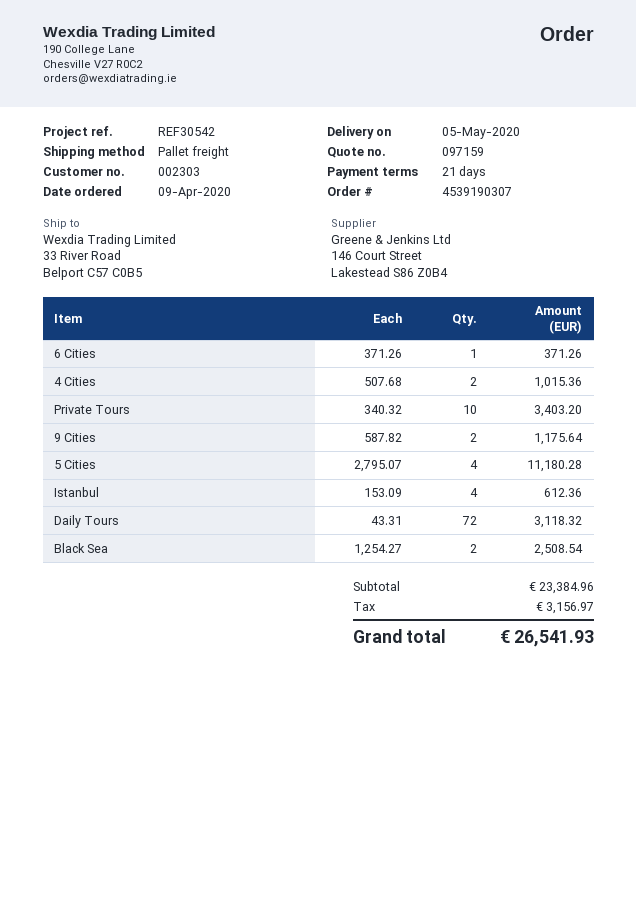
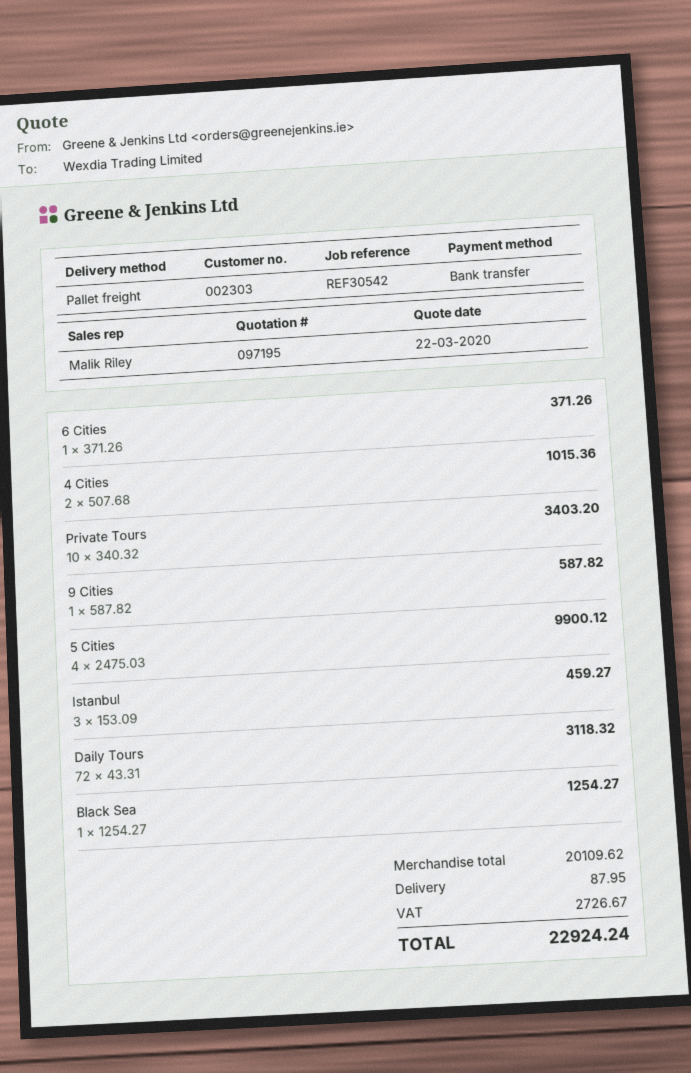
quote number: 097159 -> 097195
9 Cities: 2 x 587.82 = 1175.64 -> 1 x 587.82 = 587.82
5 Cities: 4 x 2795.07 = 11180.28 -> 4 x 2475.03 = 9900.12
Istanbul: 4 x 153.09 = 612.36 -> 3 x 153.09 = 459.27
Black Sea: 2 x 1254.27 = 2508.54 -> 1 x 1254.27 = 1254.27
subtotal: 23384.96 -> 20109.62
shipping: none -> 87.95
tax: 3156.97 -> 2726.67
total: 26541.93 -> 22924.24

